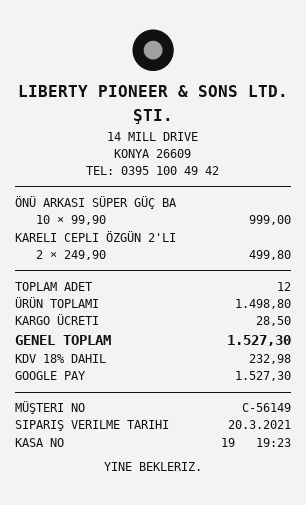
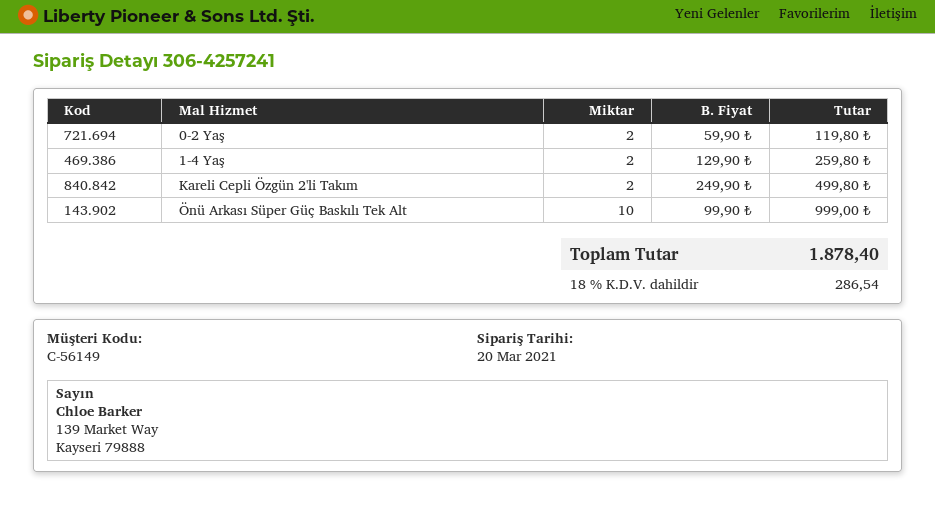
0-2 Yaş: none -> 2 x 59.90 = 119.80
1-4 Yaş: none -> 2 x 129.90 = 259.80
shipping: 28.50 -> none
tax: 18% = 232.98 -> 18% = 286.54
total: 1527.30 -> 1878.40

